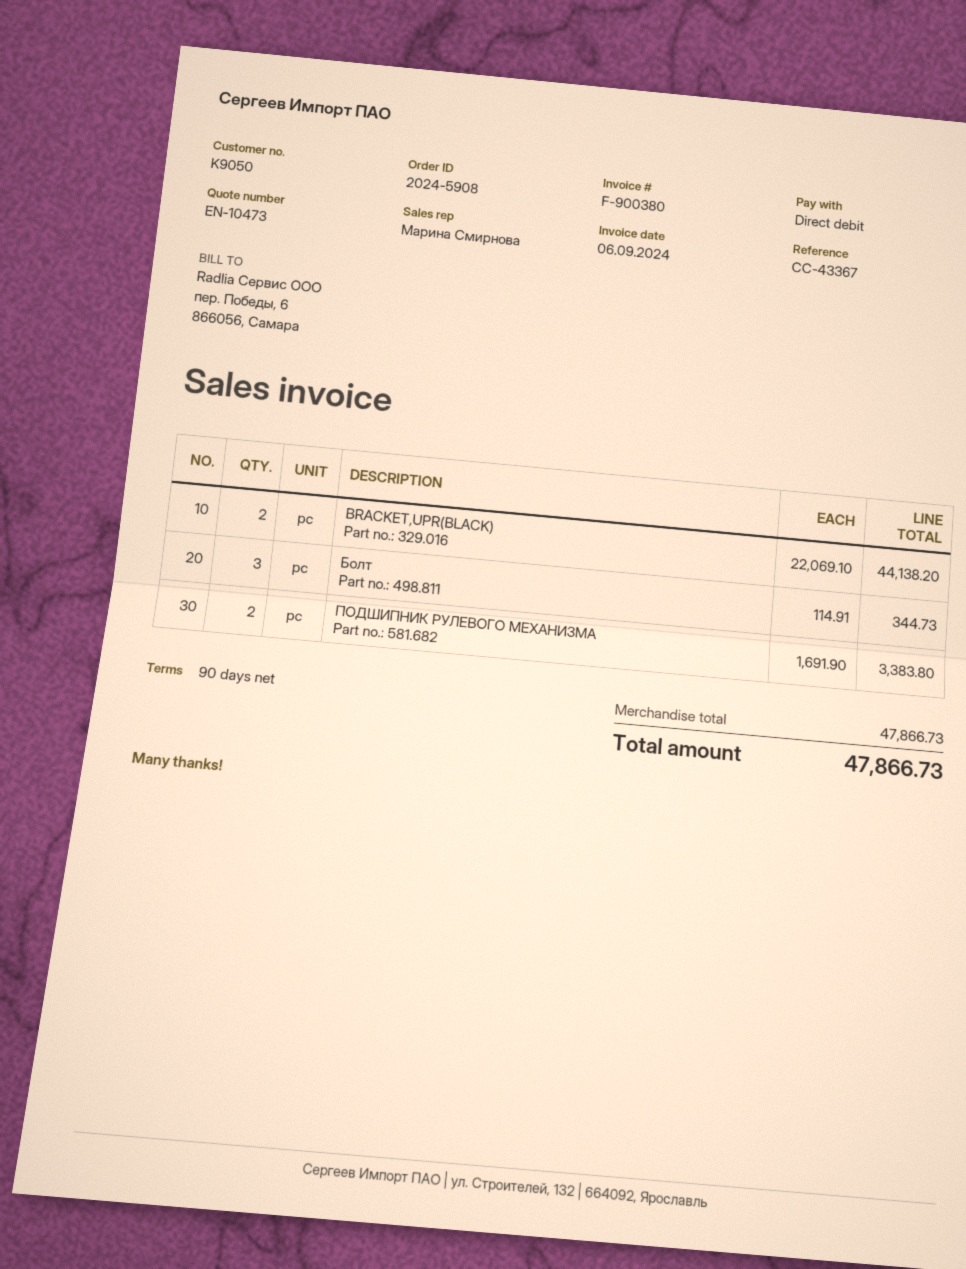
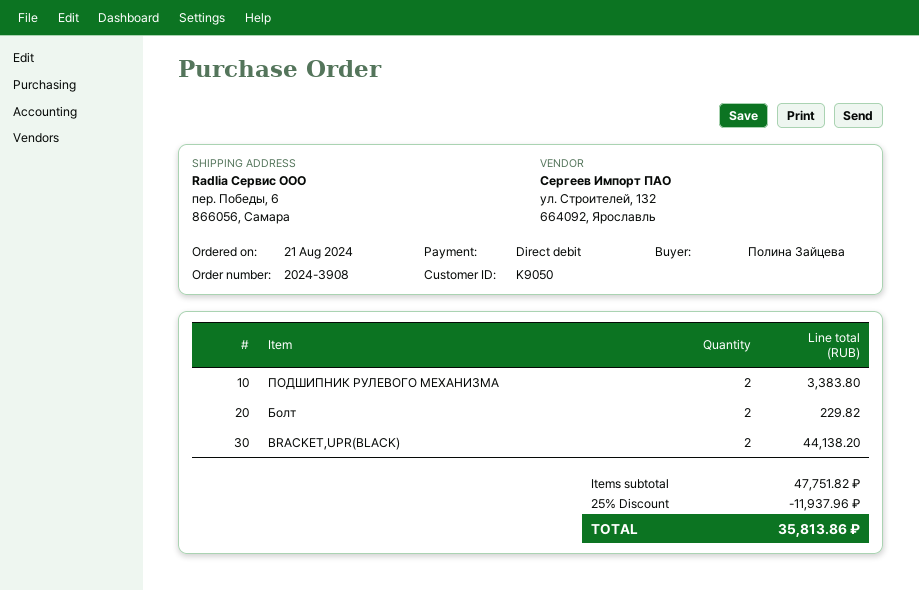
order number: 2024-5908 -> 2024-3908
Болт: 3 for 344.73 -> 2 for 229.82
subtotal: 47866.73 -> 47751.82
discount: none -> 25% = 11937.96
total: 47866.73 -> 35813.86

